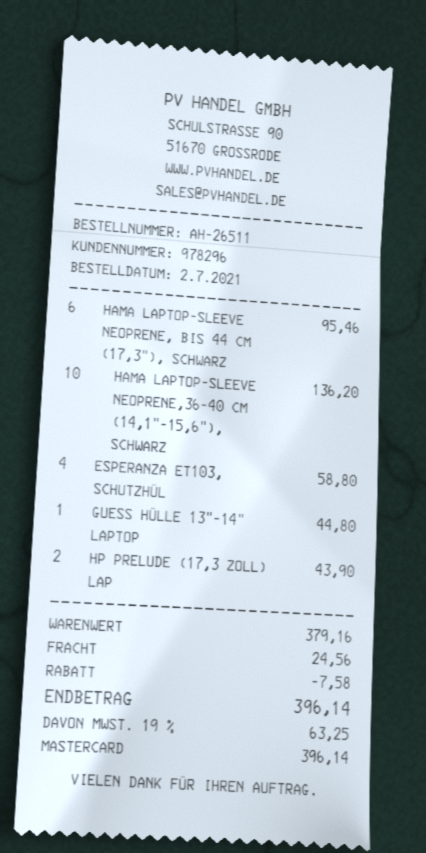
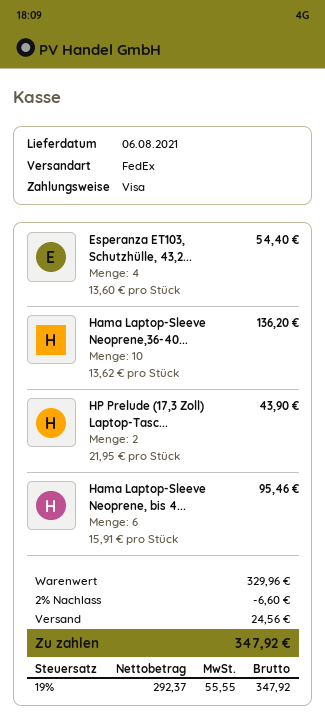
payment method: Mastercard -> Visa
ESPERANZA ET103, SCHUTZHÜL: 4 for 58.80 -> 4 for 54.40
GUESS HÜLLE 13"-14" LAPTOP: 1 for 44.80 -> none
subtotal: 379.16 -> 329.96
discount: 7.58 -> 6.60
tax: 19% = 63.25 -> 19% = 55.55
total: 396.14 -> 347.92

